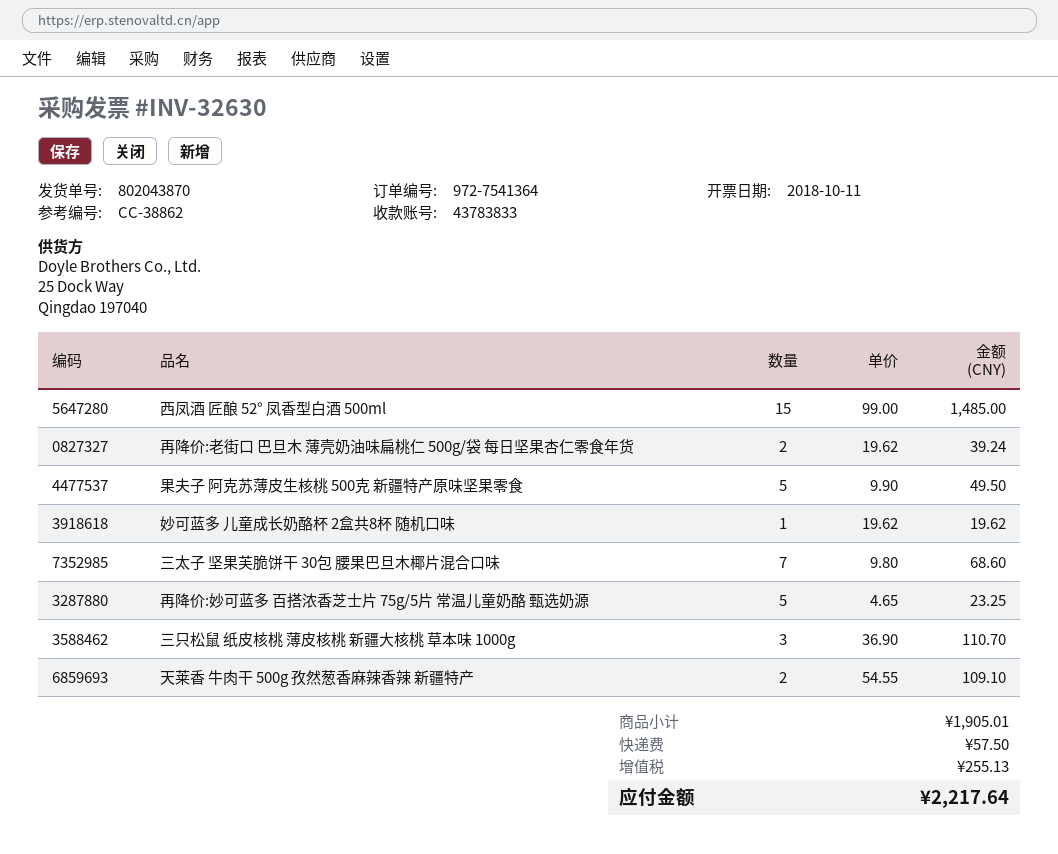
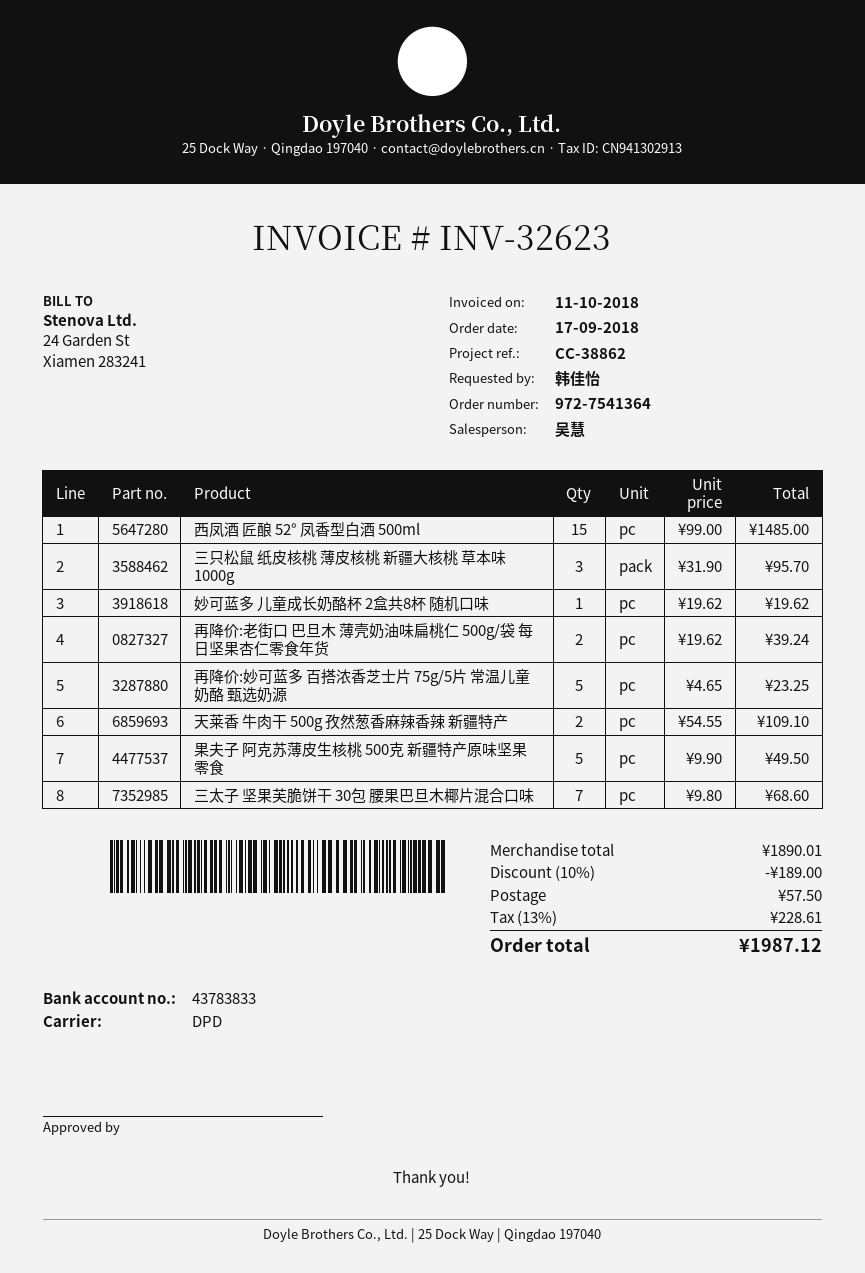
invoice number: INV-32630 -> INV-32623
三只松鼠 纸皮核桃 薄皮核桃 新疆大核桃 草本味 1000g: 3 x 36.90 = 110.70 -> 3 x 31.90 = 95.70
subtotal: 1905.01 -> 1890.01
discount: none -> 10% = 189.00
tax: 255.13 -> 228.61
total: 2217.64 -> 1987.12

